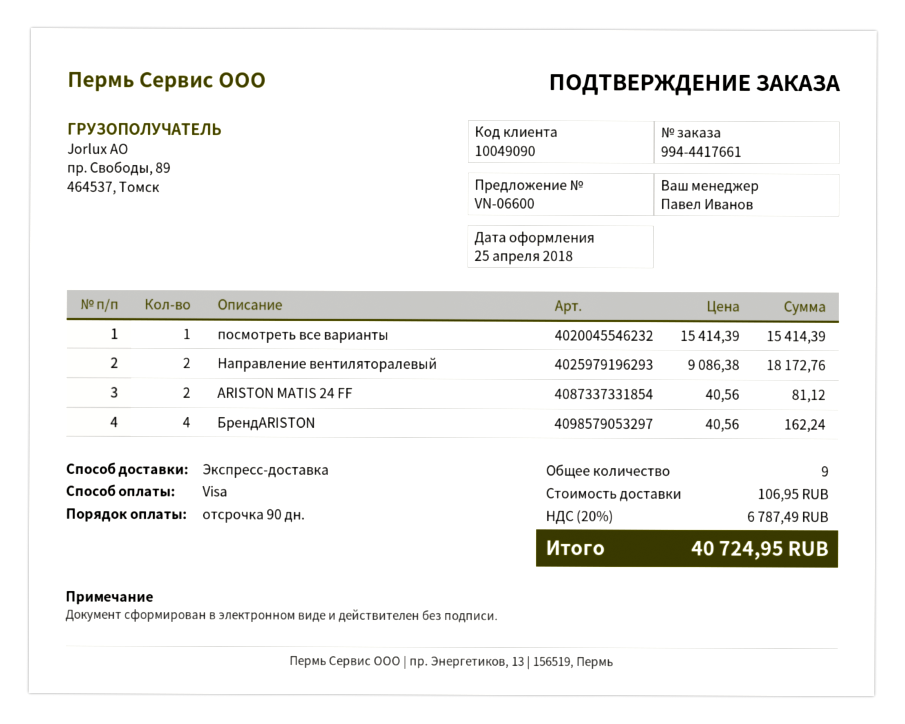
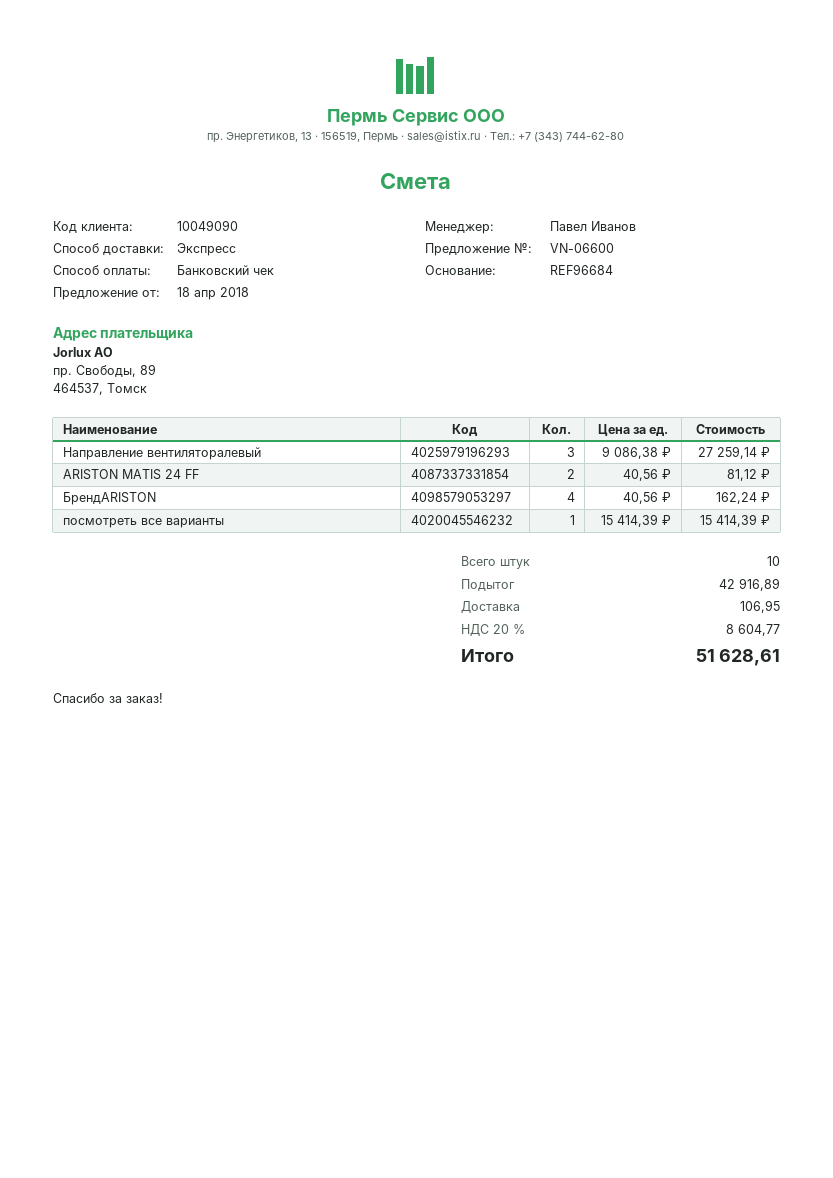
payment method: Visa -> cheque
Направление вентиляторалевый: 2 x 9086.38 = 18172.76 -> 3 x 9086.38 = 27259.14
total quantity: 9 -> 10
tax: 20% = 6787.49 -> 20% = 8604.77
total: 40724.95 -> 51628.61

